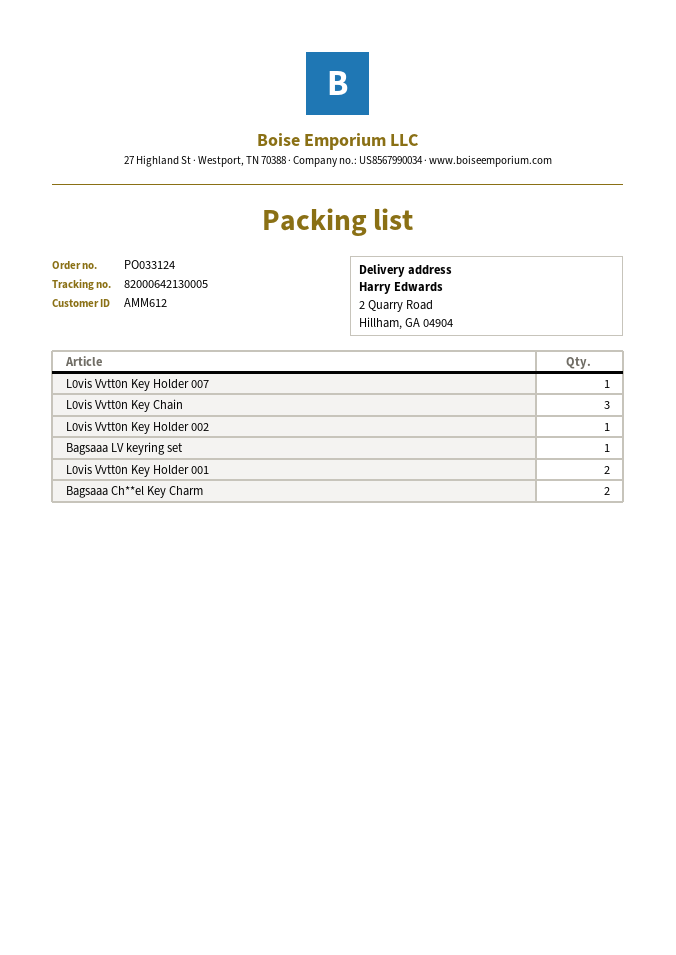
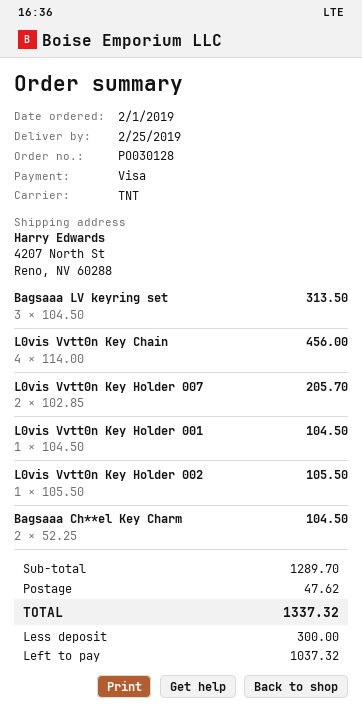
order number: PO033124 -> PO030128
ship to: 2 Quarry Road, Hillham, GA 04904 -> 4207 North St, Reno, NV 60288
L0vis Vvtt0n Key Holder 007: 1 -> 2
L0vis Vvtt0n Key Chain: 3 -> 4
Bagsaaa LV keyring set: 1 -> 3
L0vis Vvtt0n Key Holder 001: 2 -> 1

